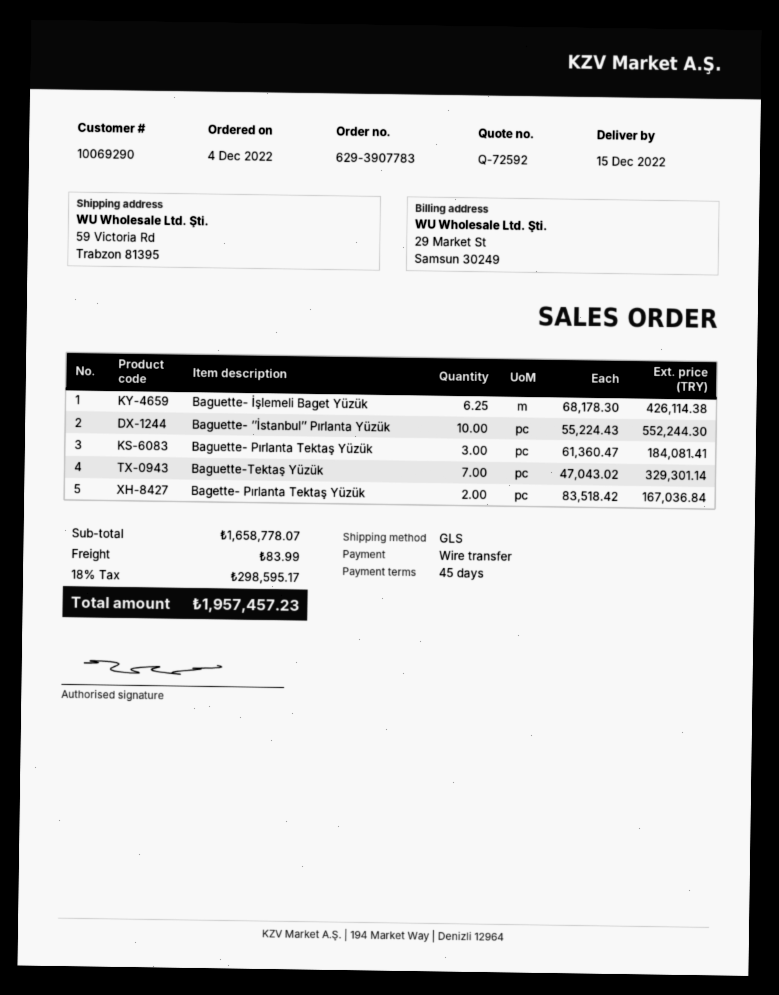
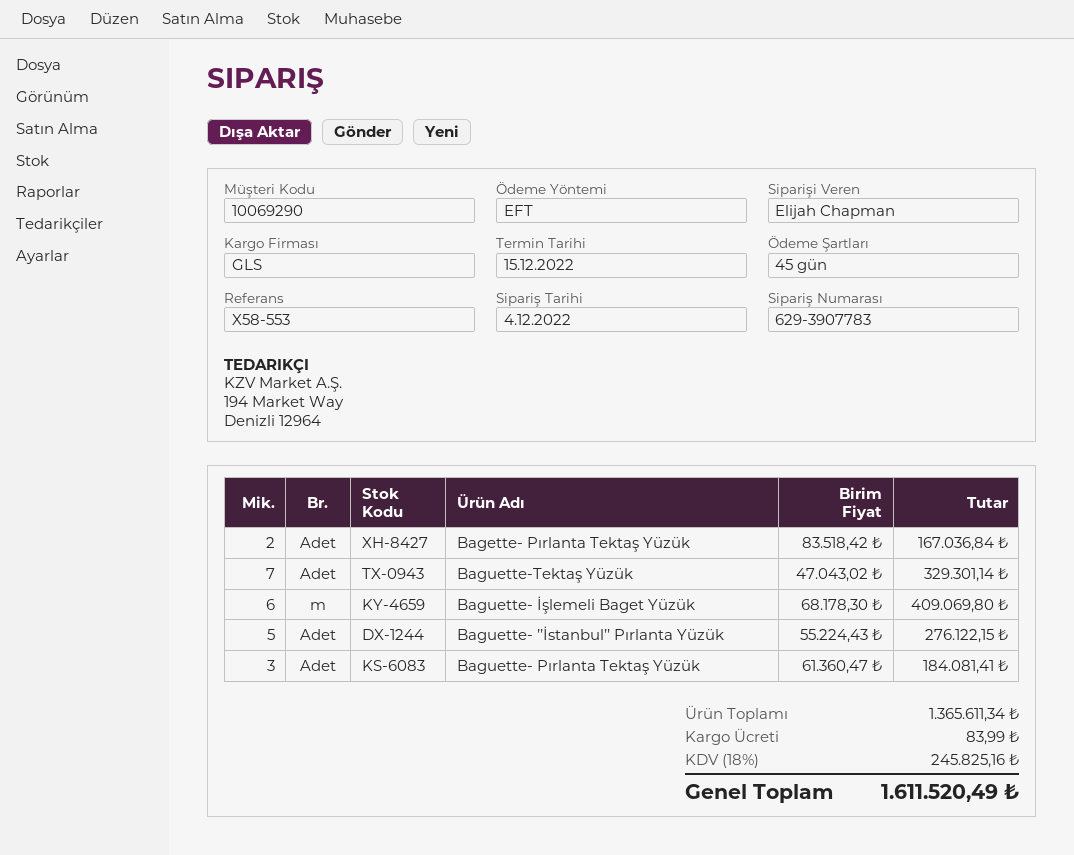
Baguette- İşlemeli Baget Yüzük: 6.25 x 68178.30 = 426114.38 -> 6 x 68178.30 = 409069.80
Baguette- ’’İstanbul’’ Pırlanta Yüzük: 10 x 55224.43 = 552244.30 -> 5 x 55224.43 = 276122.15
subtotal: 1658778.07 -> 1365611.34
tax: 18% = 298595.17 -> 18% = 245825.16
total: 1957457.23 -> 1611520.49

